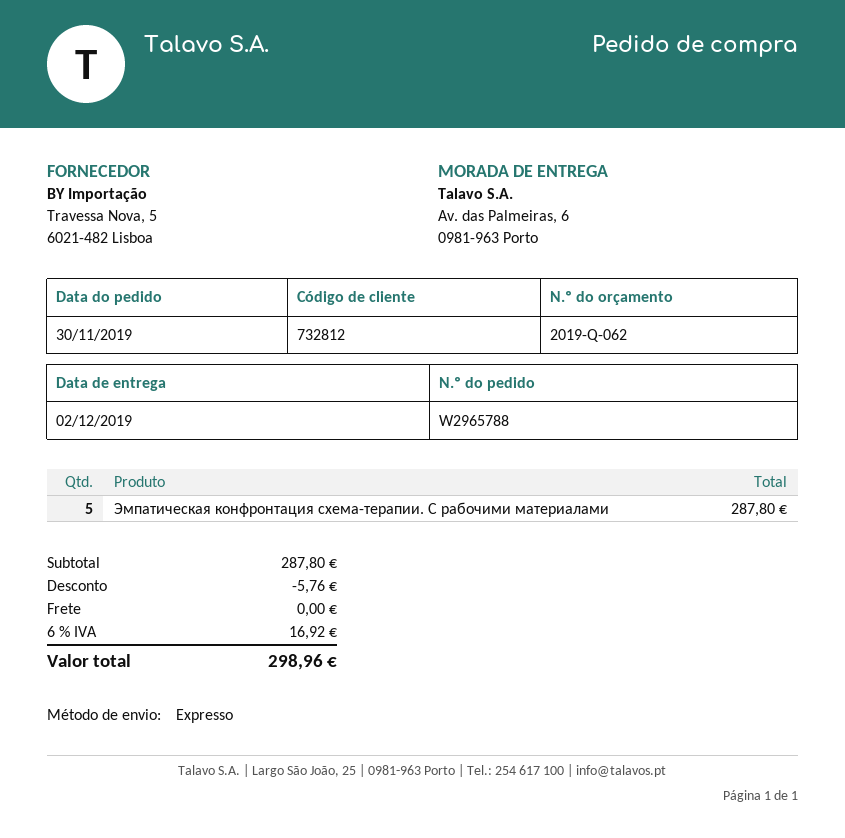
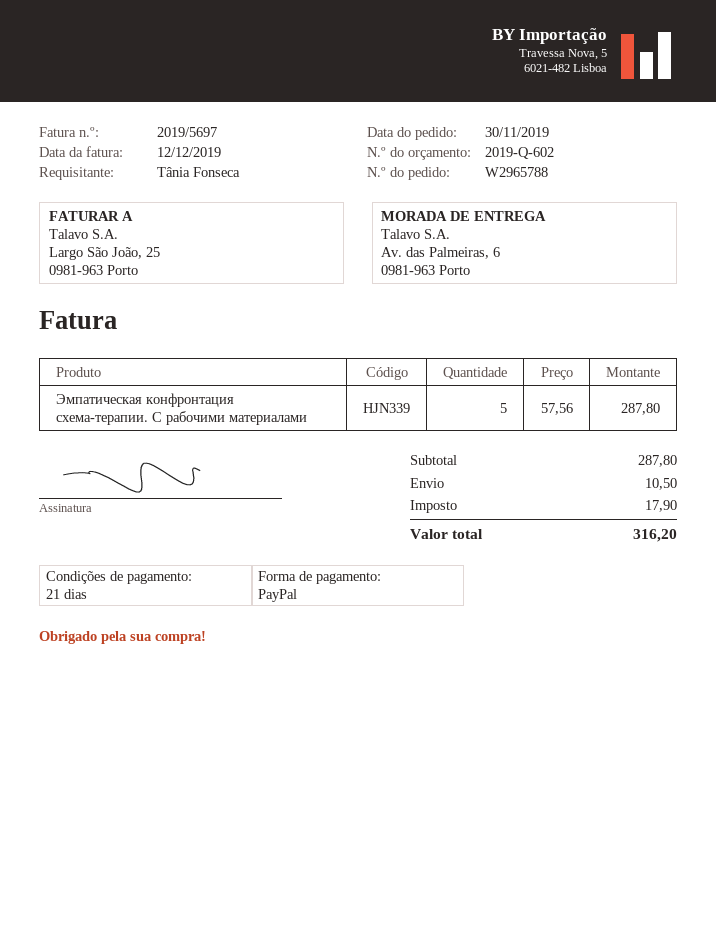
quote number: 2019-Q-062 -> 2019-Q-602
discount: 5.76 -> none
shipping: 0.00 -> 10.50
tax: 16.92 -> 17.90
total: 298.96 -> 316.20

